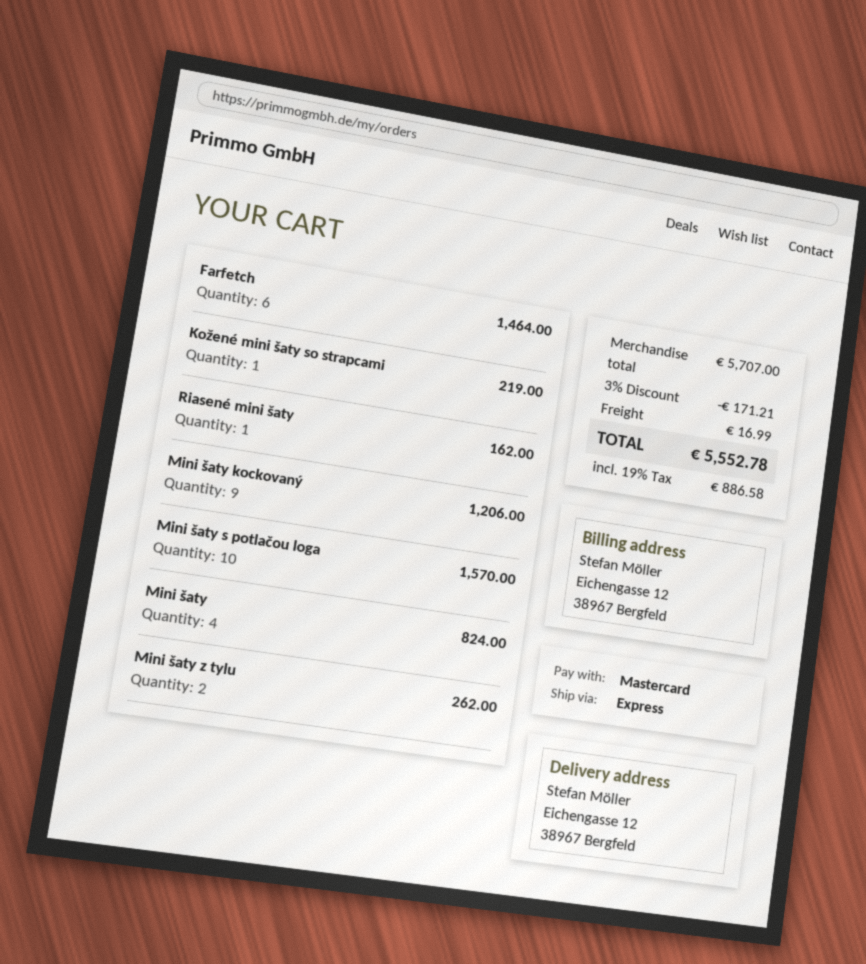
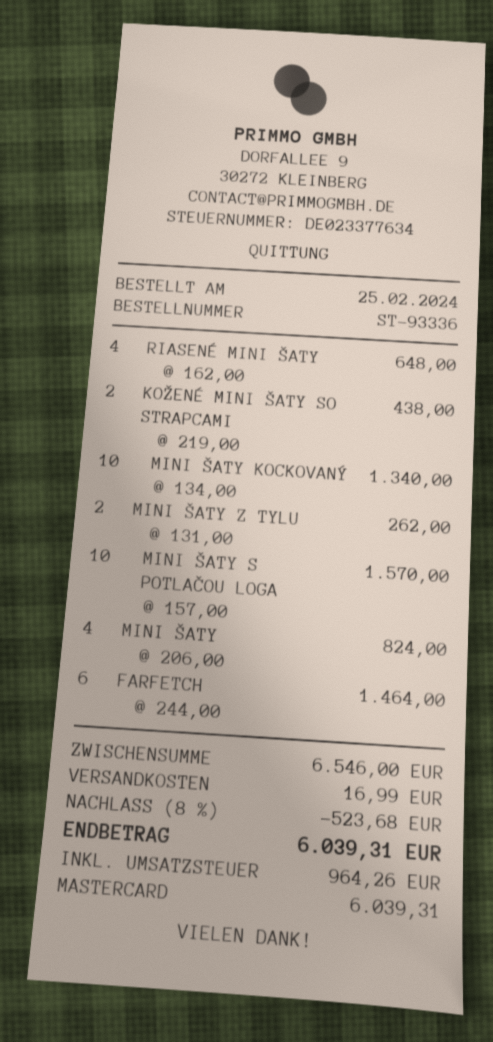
Kožené mini šaty so strapcami: 1 for 219.00 -> 2 for 438.00
Riasené mini šaty: 1 for 162.00 -> 4 for 648.00
Mini šaty kockovaný: 9 for 1206.00 -> 10 for 1340.00
subtotal: 5707.00 -> 6546.00
discount: 3% = 171.21 -> 8% = 523.68
tax: 886.58 -> 964.26
total: 5552.78 -> 6039.31

